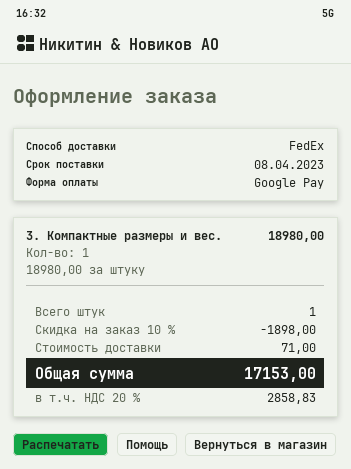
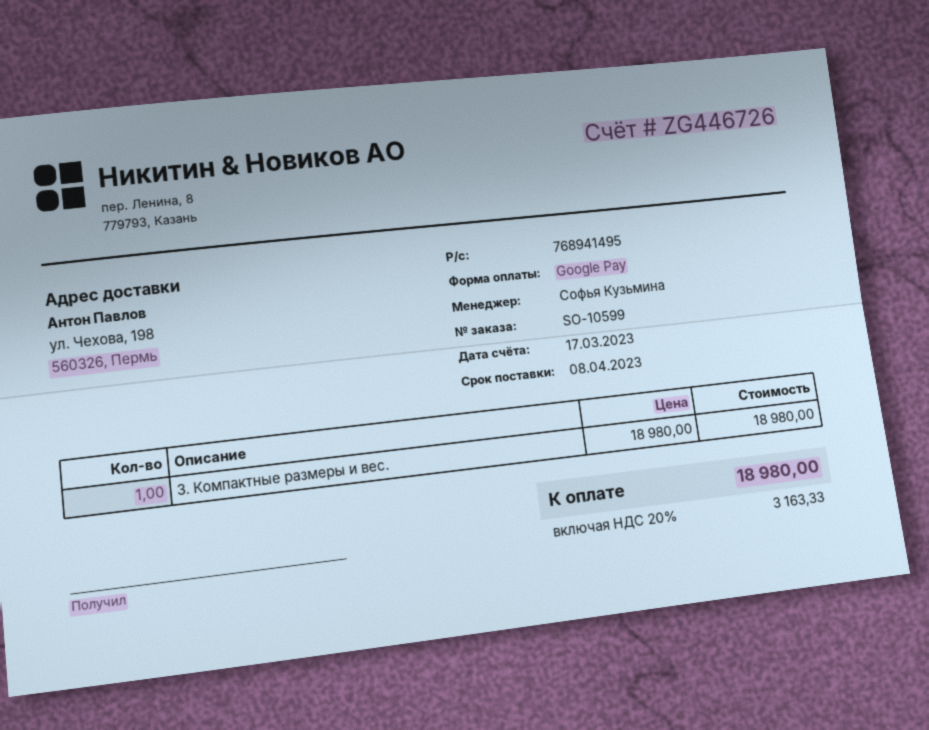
discount: 10% = 1898.00 -> none
shipping: 71.00 -> none
tax: 20% = 2858.83 -> 20% = 3163.33
total: 17153.00 -> 18980.00

